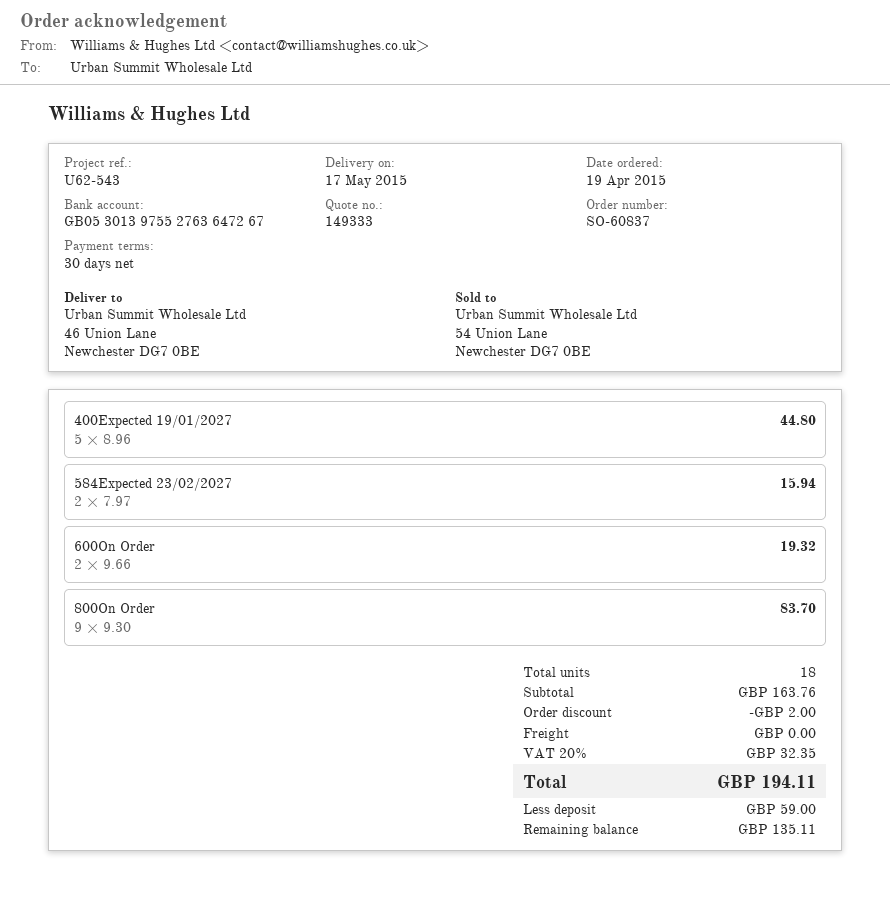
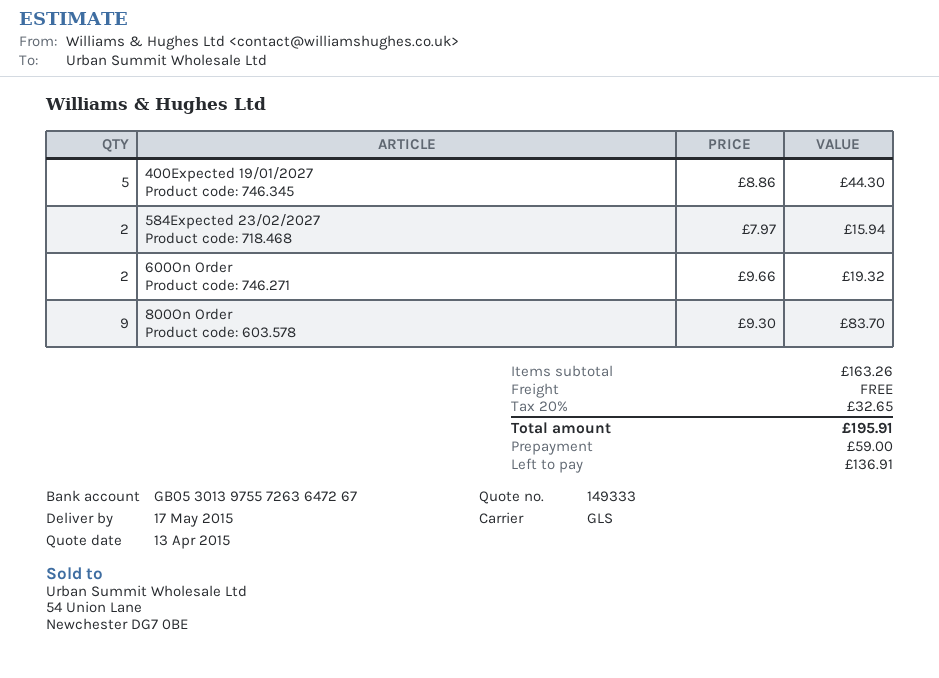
bank account: GB05301397552763647267 -> GB05301397557263647267
400Expected 19/01/2027: 5 x 8.96 = 44.80 -> 5 x 8.86 = 44.30
subtotal: 163.76 -> 163.26
discount: 2.00 -> none
tax: 20% = 32.35 -> 20% = 32.65
total: 194.11 -> 195.91
balance: 135.11 -> 136.91

